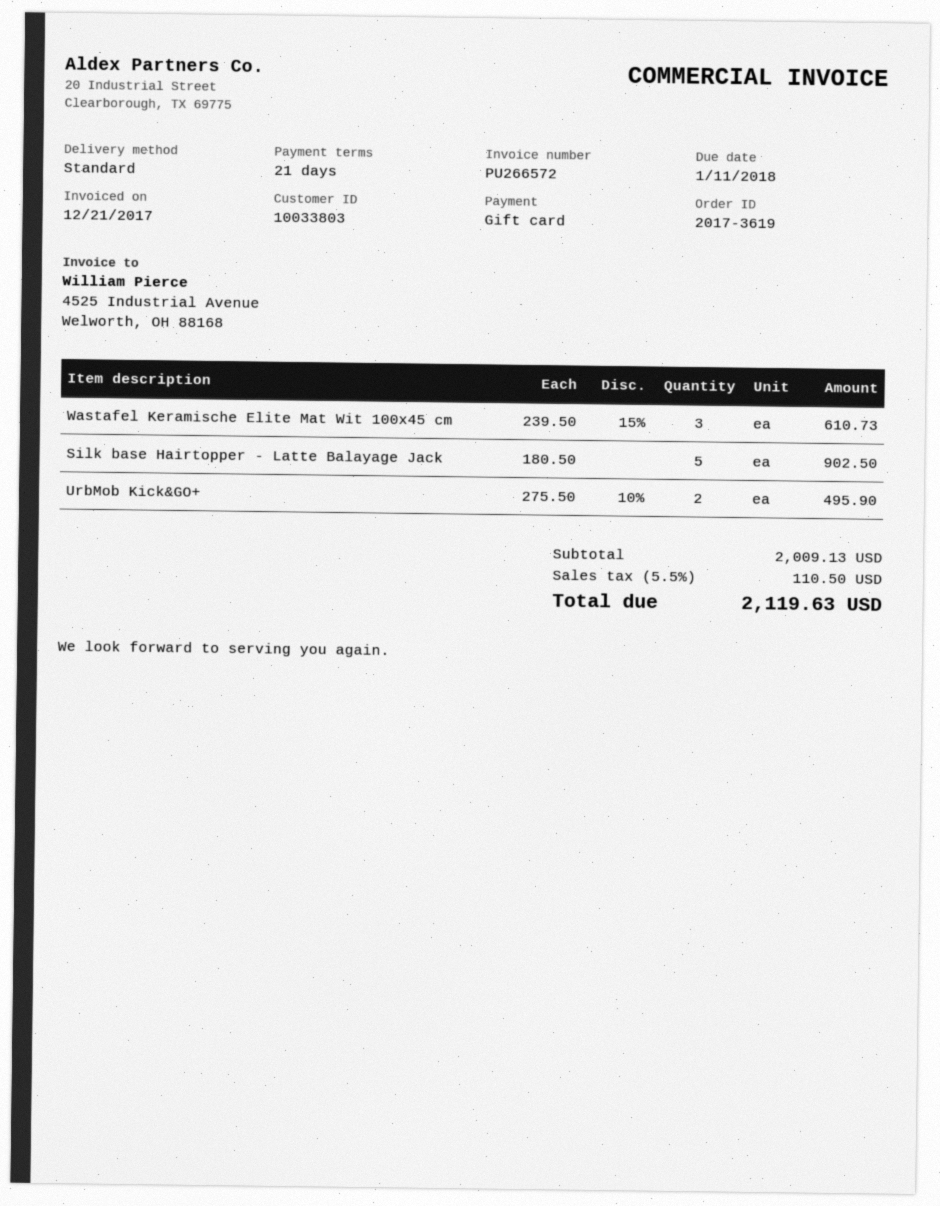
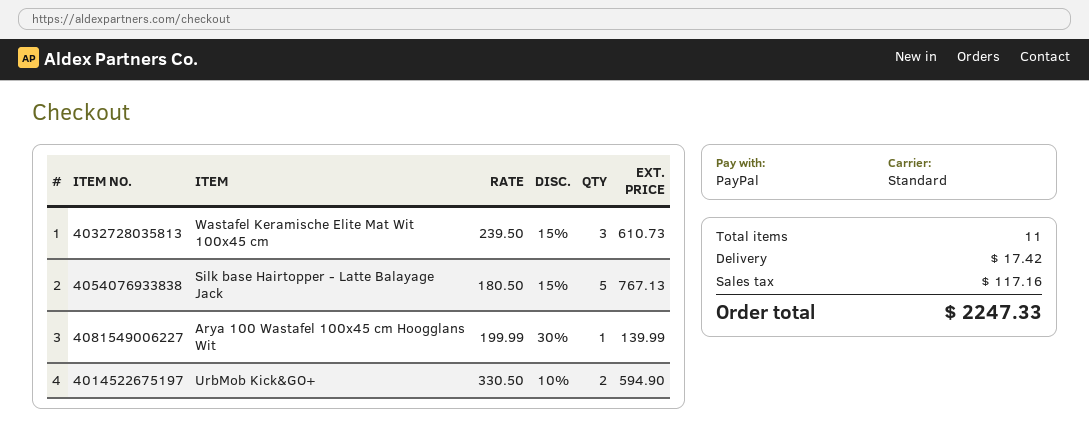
payment method: gift card -> PayPal
Silk base Hairtopper - Latte Balayage Jack: 5 x 180.50 = 902.50 -> 5 x 180.50 - 15% = 767.13
UrbMob Kick&GO+: 2 x 275.50 - 10% = 495.90 -> 2 x 330.50 - 10% = 594.90
Arya 100 Wastafel 100x45 cm Hoogglans Wit: none -> 1 x 199.99 - 30% = 139.99
shipping: none -> 17.42
tax: 110.50 -> 117.16
total: 2119.63 -> 2247.33

